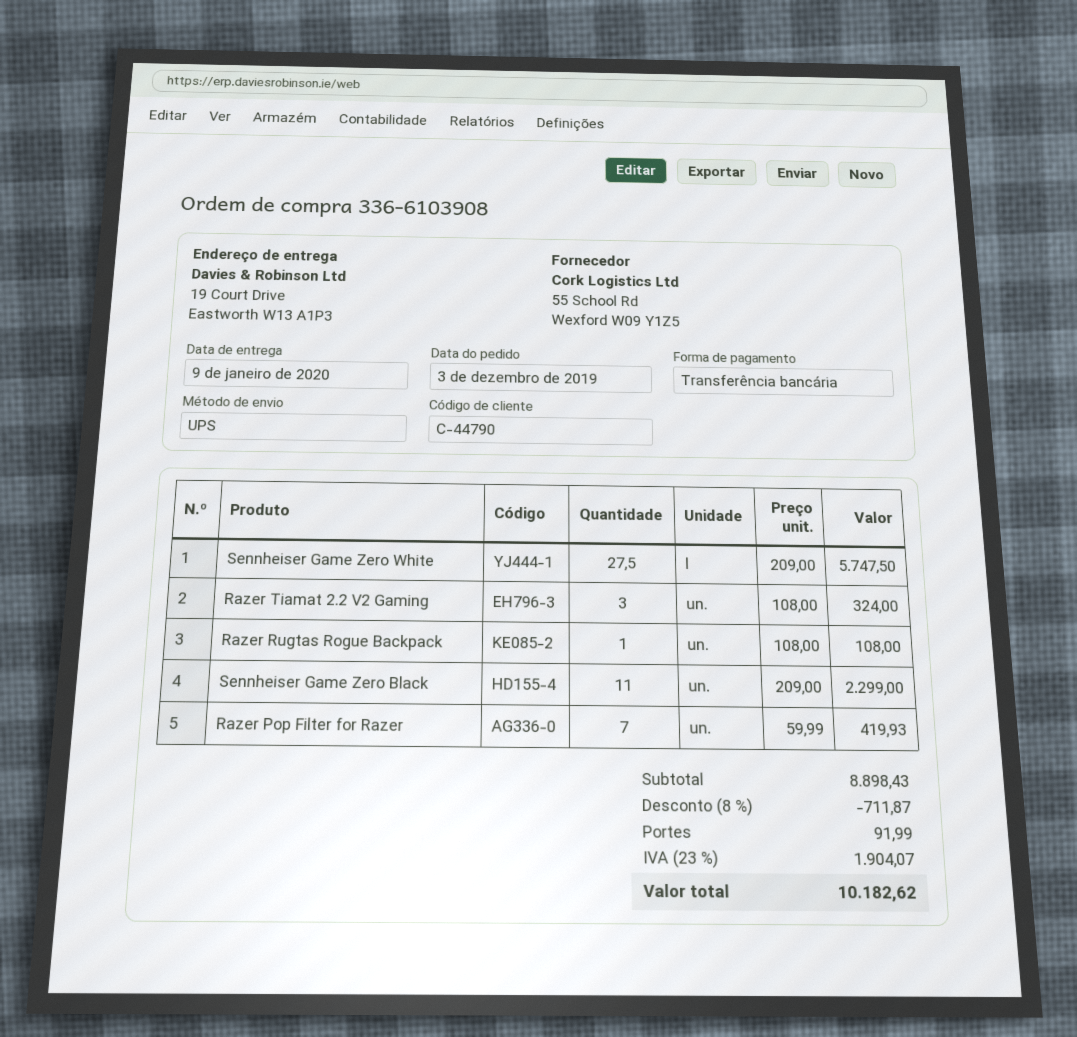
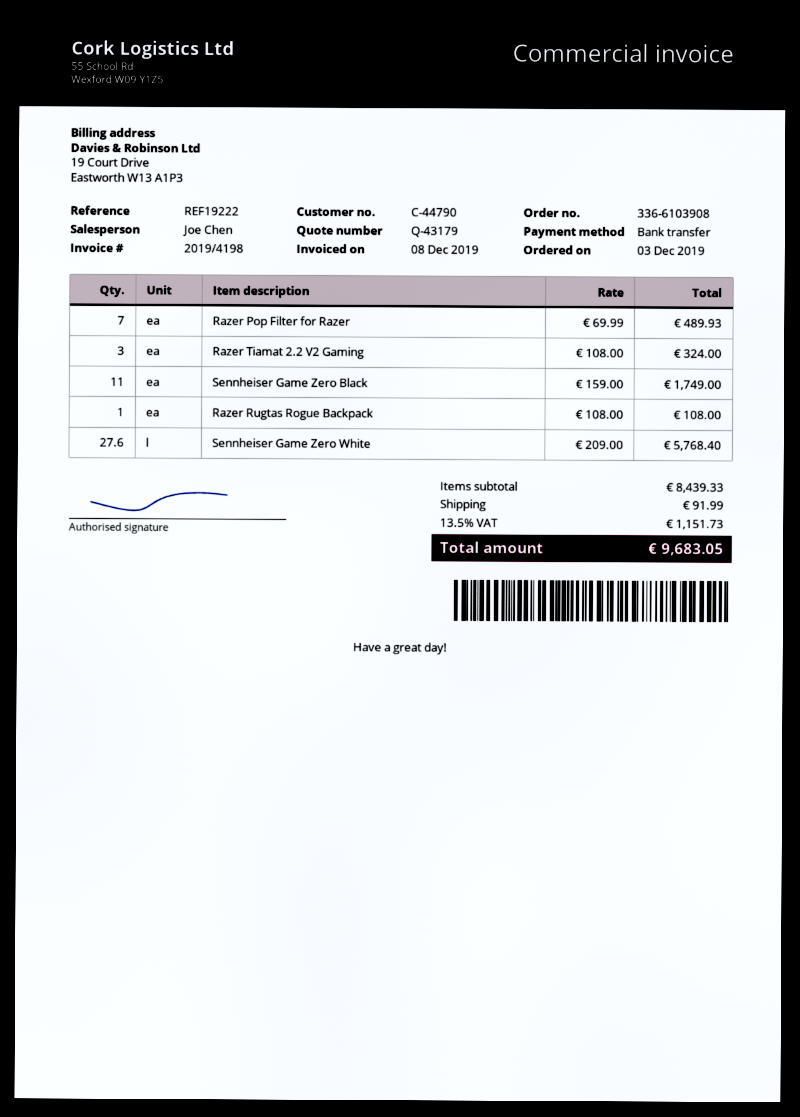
Sennheiser Game Zero White: 27.5 x 209.00 = 5747.50 -> 27.6 x 209.00 = 5768.40
Sennheiser Game Zero Black: 11 x 209.00 = 2299.00 -> 11 x 159.00 = 1749.00
Razer Pop Filter for Razer: 7 x 59.99 = 419.93 -> 7 x 69.99 = 489.93
subtotal: 8898.43 -> 8439.33
discount: 8% = 711.87 -> none
tax: 23% = 1904.07 -> 13.5% = 1151.73
total: 10182.62 -> 9683.05

